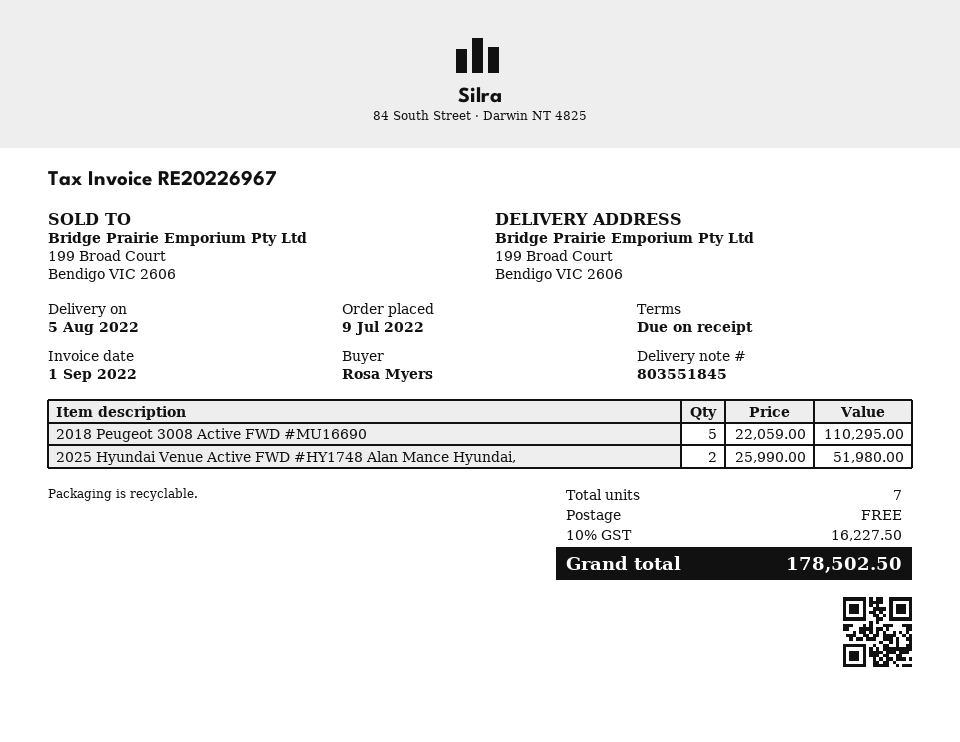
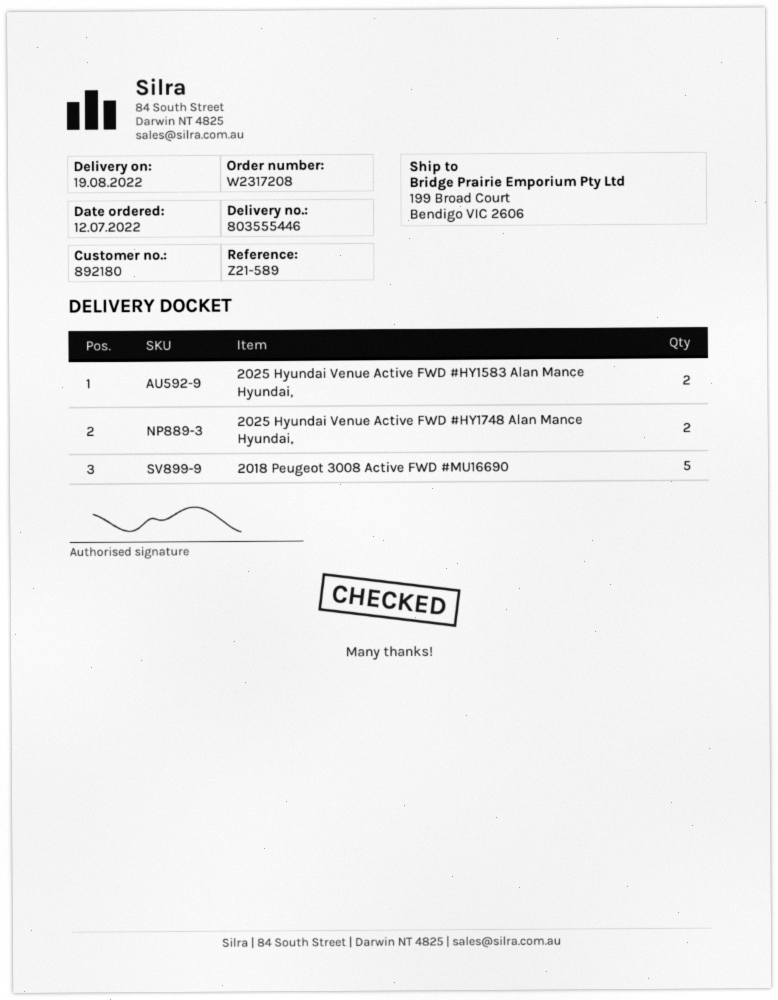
order date: 2022-07-09 -> 2022-07-12
delivery note number: 803551845 -> 803555446
delivery date: 2022-08-05 -> 2022-08-19
2025 Hyundai Venue Active FWD #HY1583 Alan Mance Hyundai,: none -> 2

